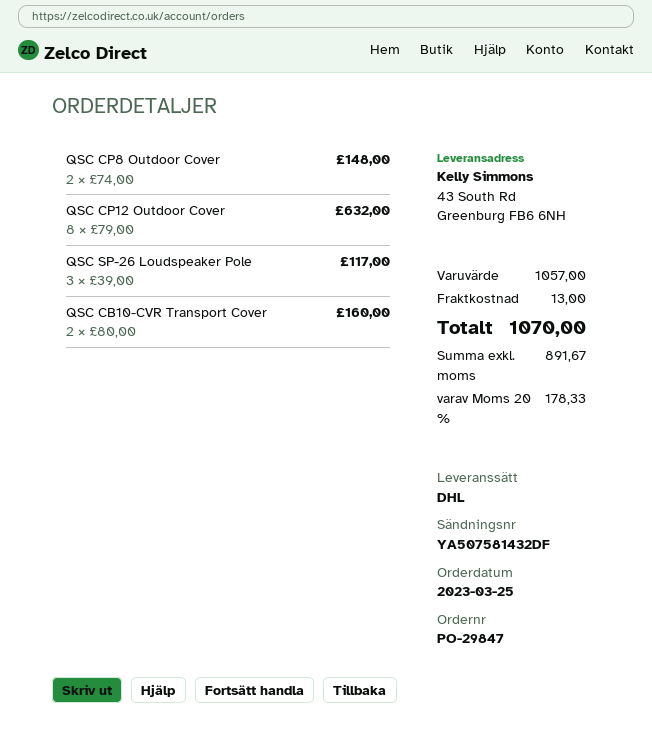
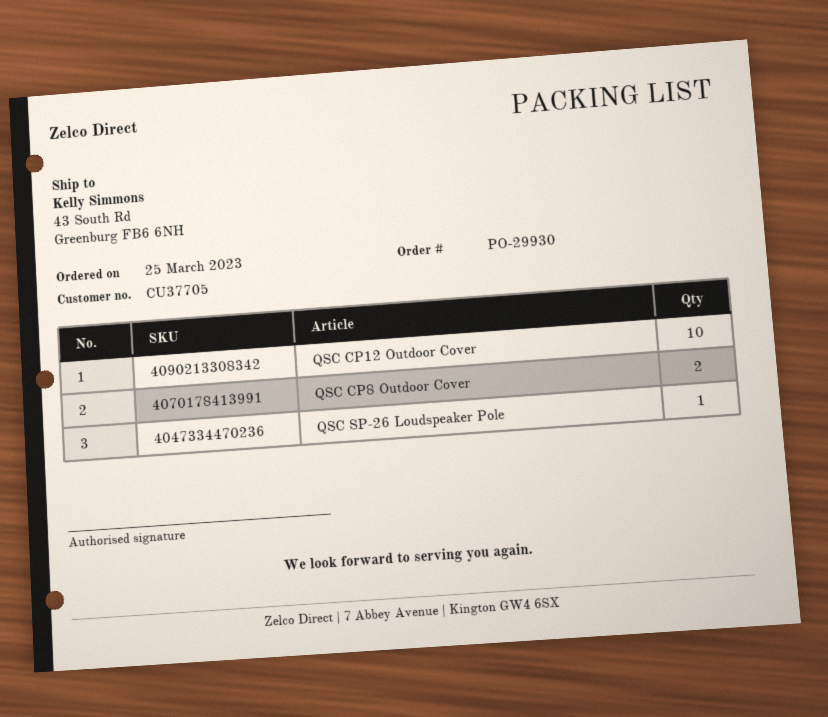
order number: PO-29847 -> PO-29930
QSC CP12 Outdoor Cover: 8 -> 10
QSC SP-26 Loudspeaker Pole: 3 -> 1
QSC CB10-CVR Transport Cover: 2 -> none

